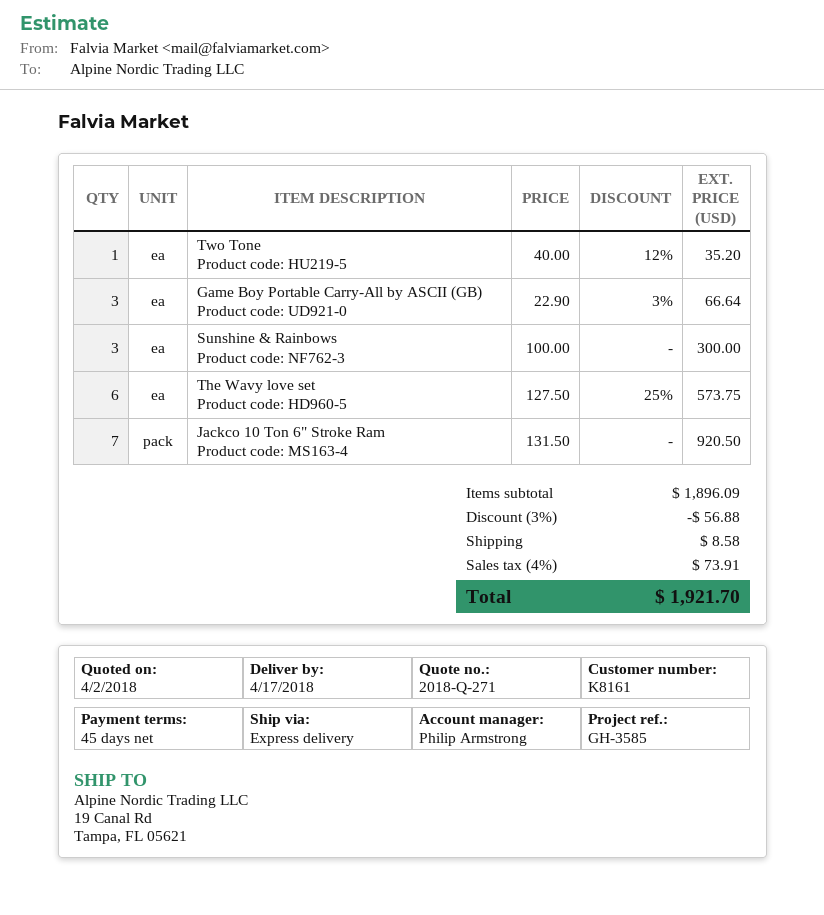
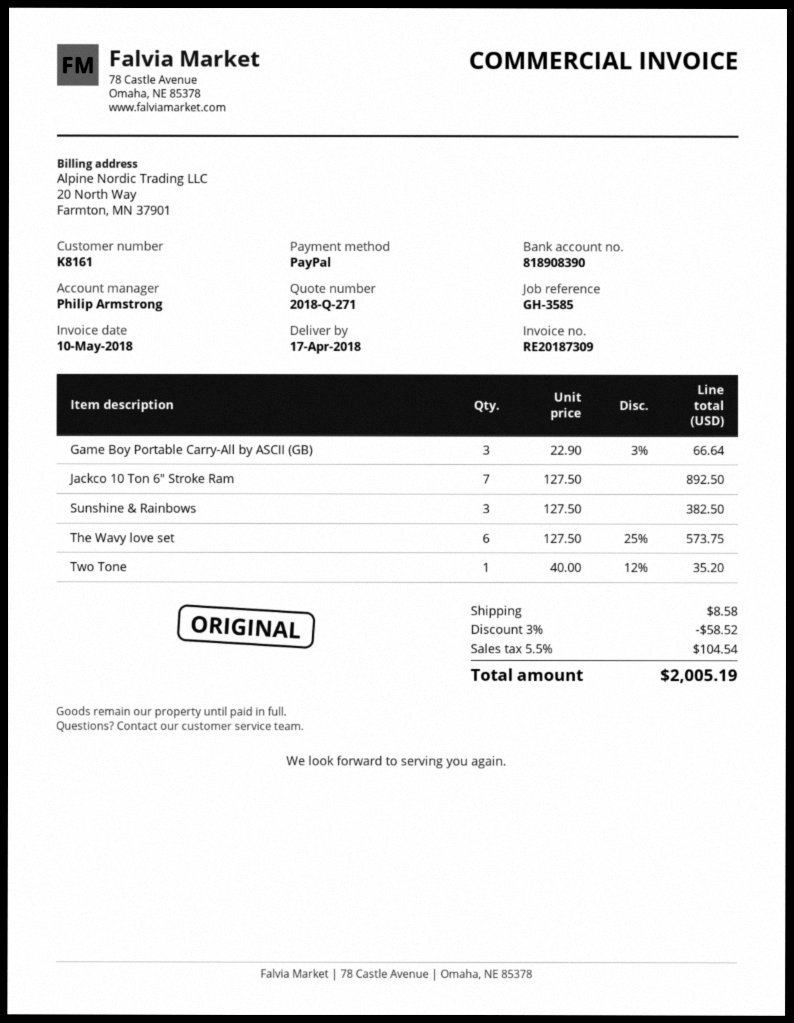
Sunshine & Rainbows: 3 x 100.00 = 300.00 -> 3 x 127.50 = 382.50
Jackco 10 Ton 6" Stroke Ram: 7 x 131.50 = 920.50 -> 7 x 127.50 = 892.50
discount: 3% = 56.88 -> 3% = 58.52
tax: 4% = 73.91 -> 5.5% = 104.54
total: 1921.70 -> 2005.19

